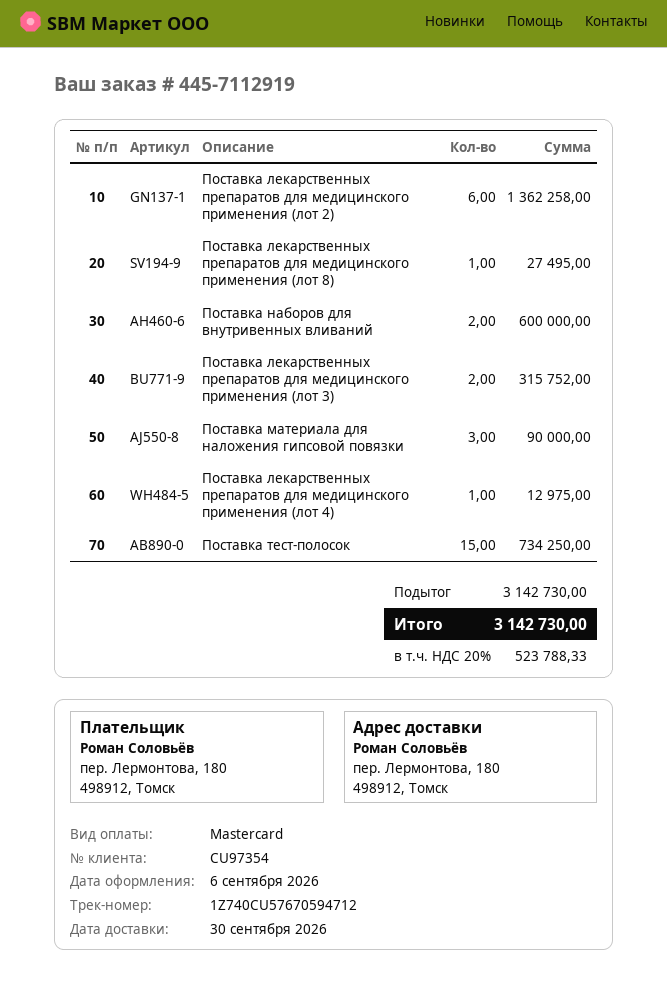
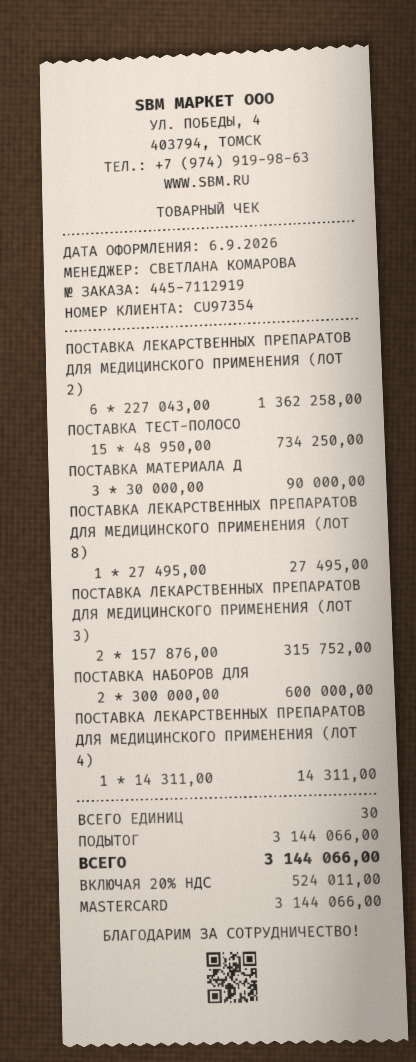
Поставка лекарственных препаратов для медицинского применения (лот 4): 1 for 12975.00 -> 1 for 14311.00
subtotal: 3142730.00 -> 3144066.00
tax: 20% = 523788.33 -> 20% = 524011.00
total: 3142730.00 -> 3144066.00

